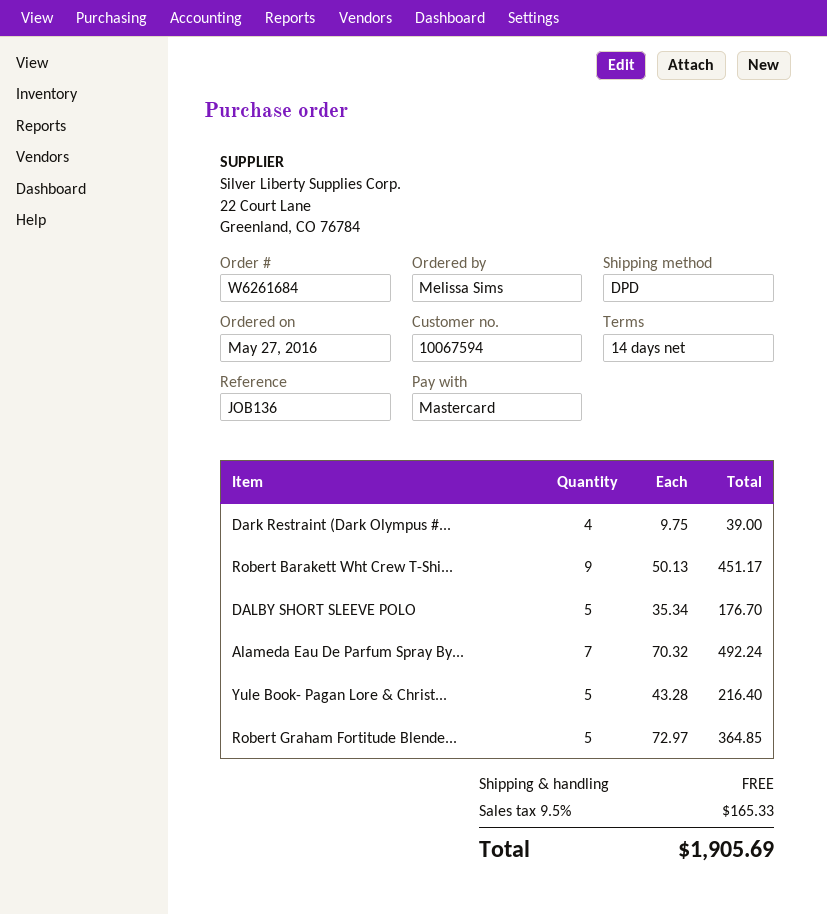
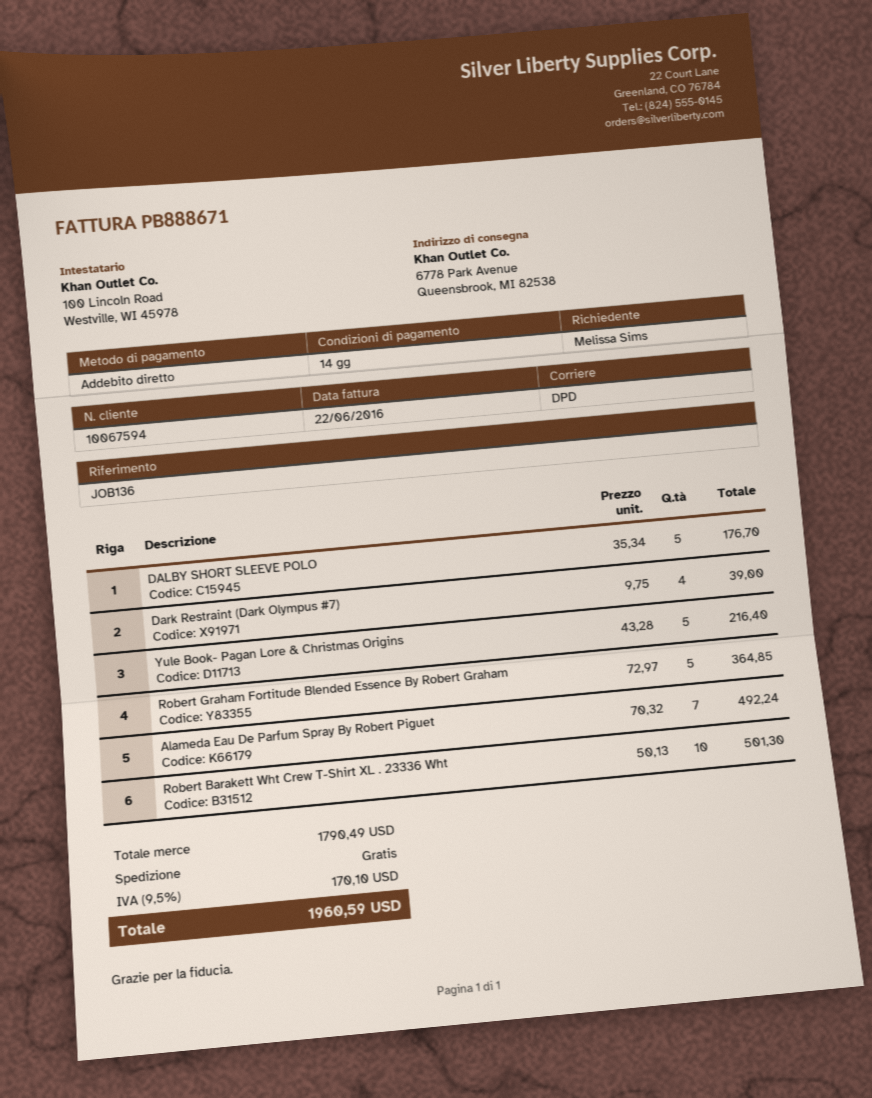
payment method: Mastercard -> direct debit
Robert Barakett Wht Crew T-Shi...: 9 x 50.13 = 451.17 -> 10 x 50.13 = 501.30
tax: 9.5% = 165.33 -> 9.5% = 170.10
total: 1905.69 -> 1960.59

